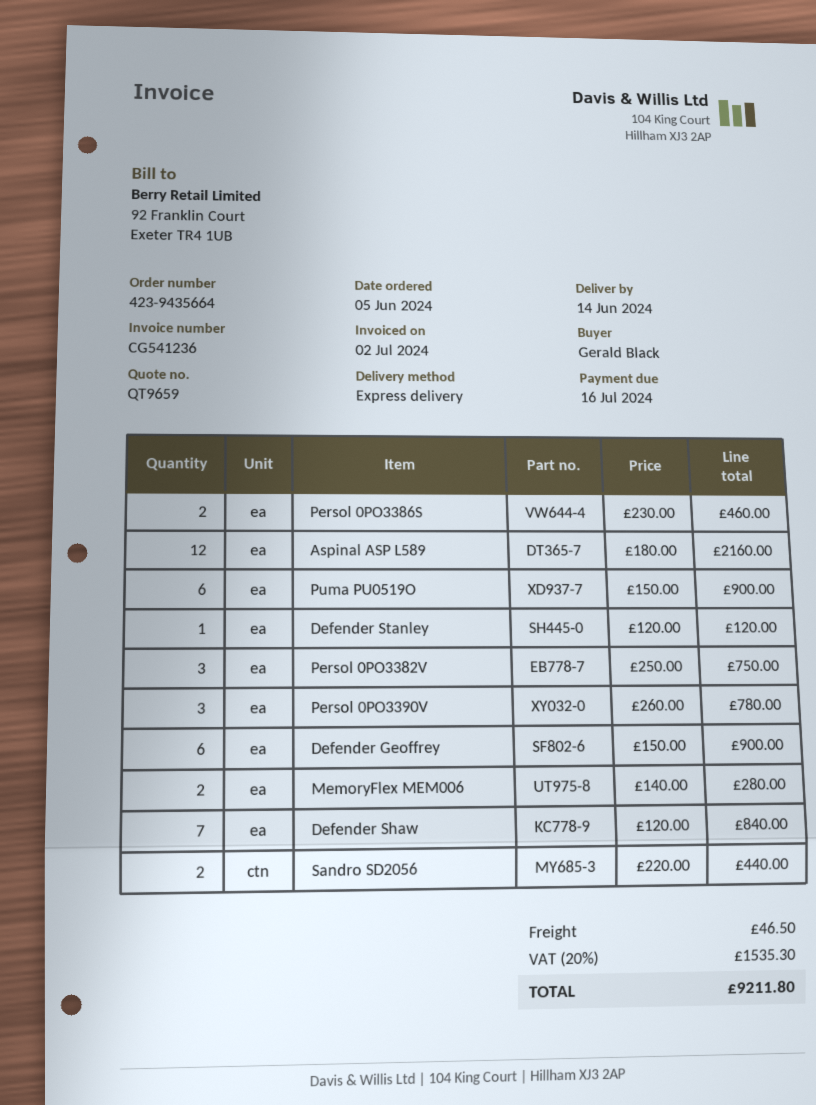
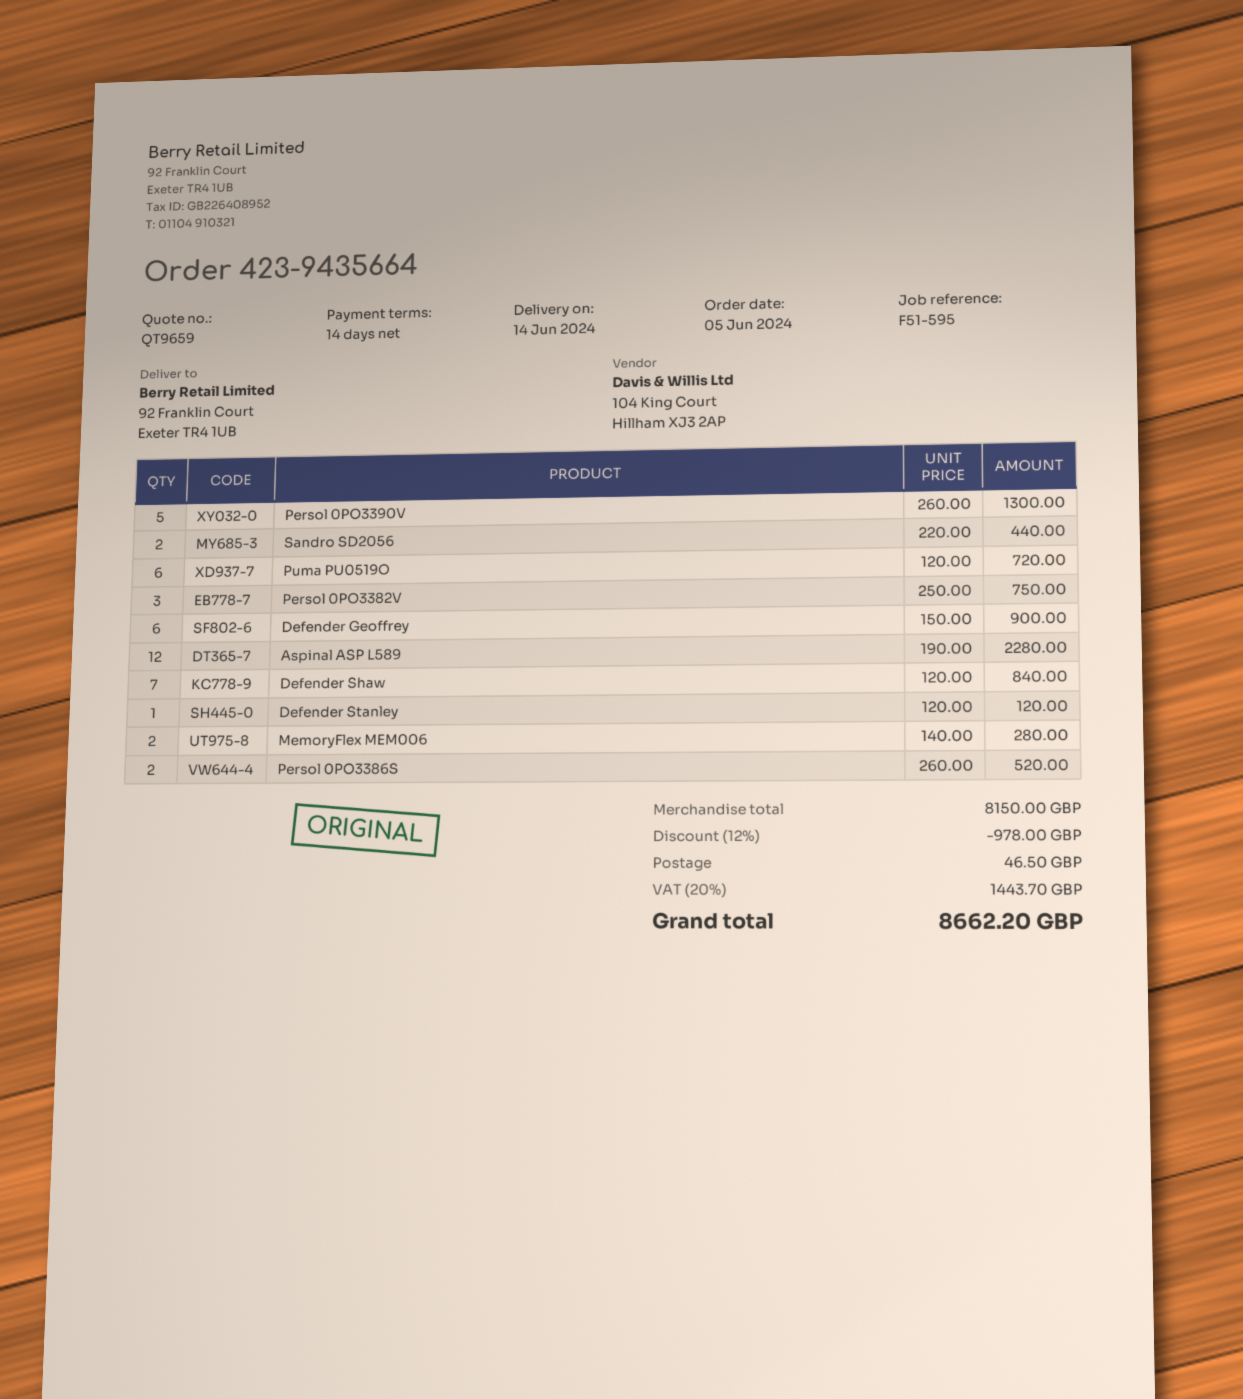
Persol 0PO3386S: 2 x 230.00 = 460.00 -> 2 x 260.00 = 520.00
Aspinal ASP L589: 12 x 180.00 = 2160.00 -> 12 x 190.00 = 2280.00
Puma PU0519O: 6 x 150.00 = 900.00 -> 6 x 120.00 = 720.00
Persol 0PO3390V: 3 x 260.00 = 780.00 -> 5 x 260.00 = 1300.00
discount: none -> 12% = 978.00
tax: 20% = 1535.30 -> 20% = 1443.70
total: 9211.80 -> 8662.20

